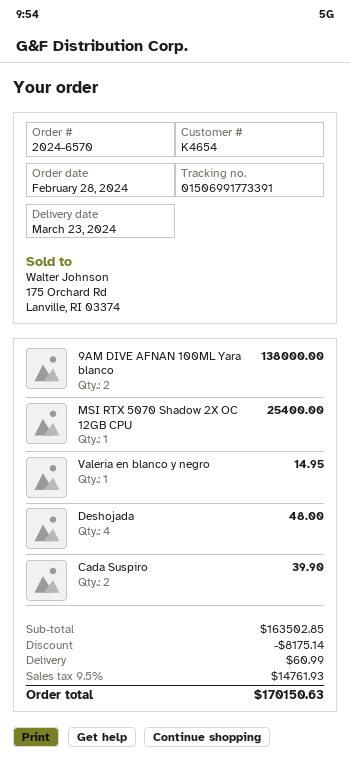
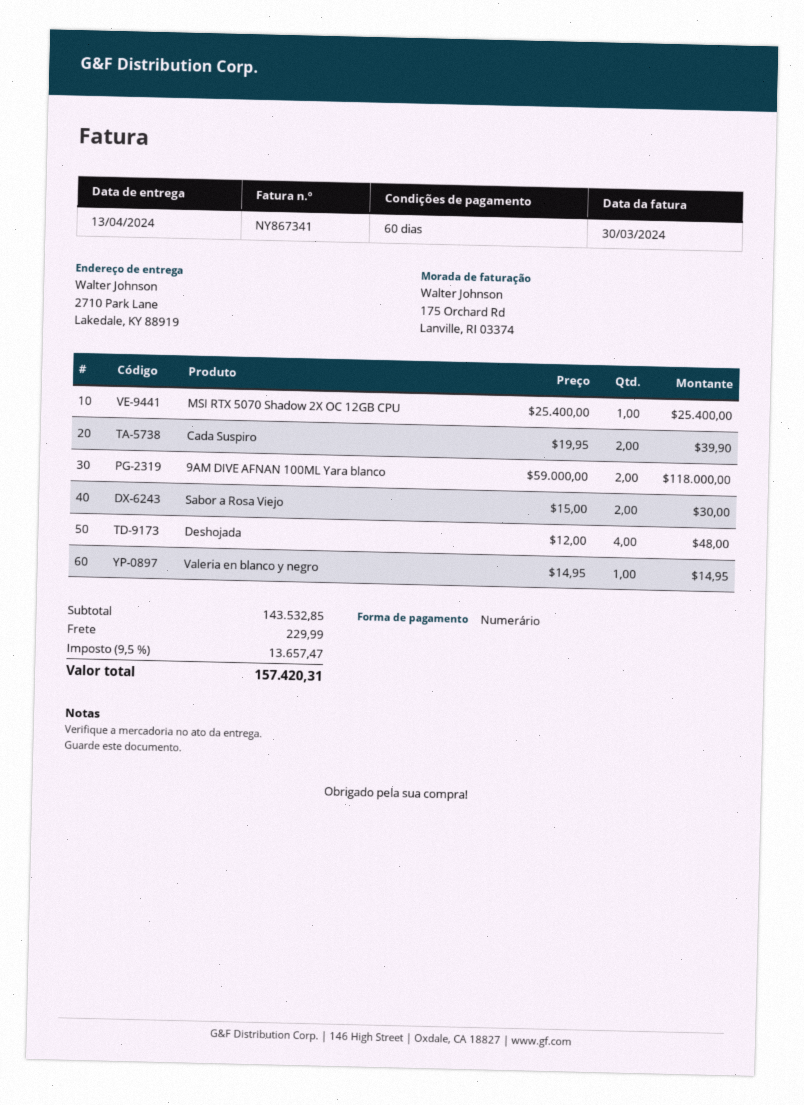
delivery date: 2024-03-23 -> 2024-04-13
9AM DIVE AFNAN 100ML Yara blanco: 2 for 138000.00 -> 2 for 118000.00
Sabor a Rosa Viejo: none -> 2 for 30.00
subtotal: 163502.85 -> 143532.85
discount: 8175.14 -> none
shipping: 60.99 -> 229.99
tax: 9.5% = 14761.93 -> 9.5% = 13657.47
total: 170150.63 -> 157420.31

